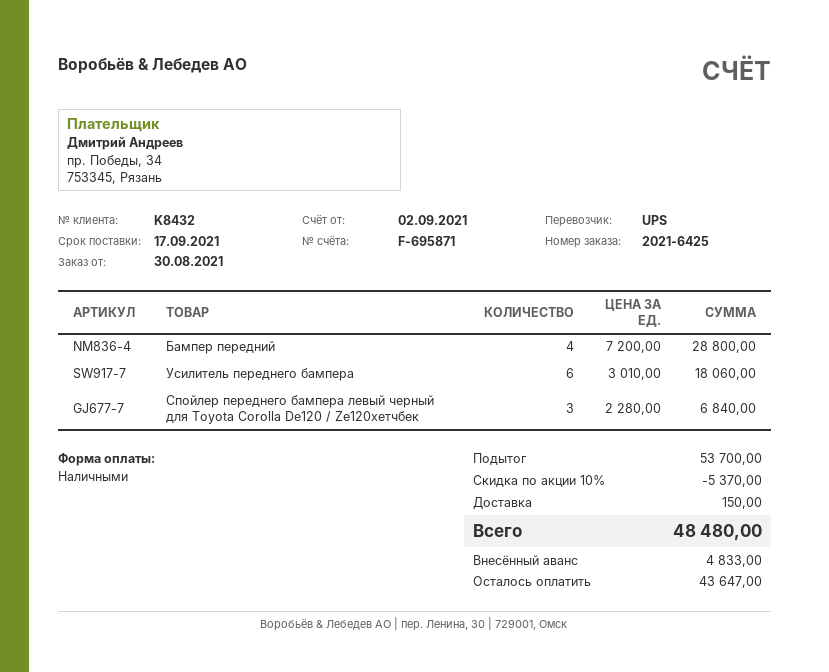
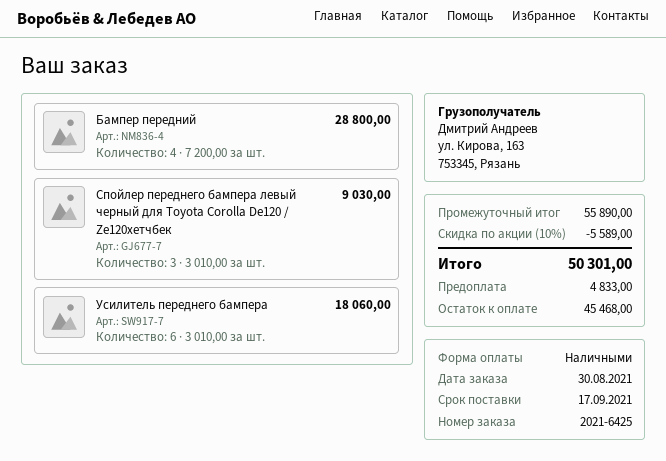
Спойлер переднего бампера левый черный для Toyota Corolla De120 / Ze120хетчбек: 3 x 2280.00 = 6840.00 -> 3 x 3010.00 = 9030.00
subtotal: 53700.00 -> 55890.00
discount: 10% = 5370.00 -> 10% = 5589.00
shipping: 150.00 -> none
total: 48480.00 -> 50301.00
balance: 43647.00 -> 45468.00

